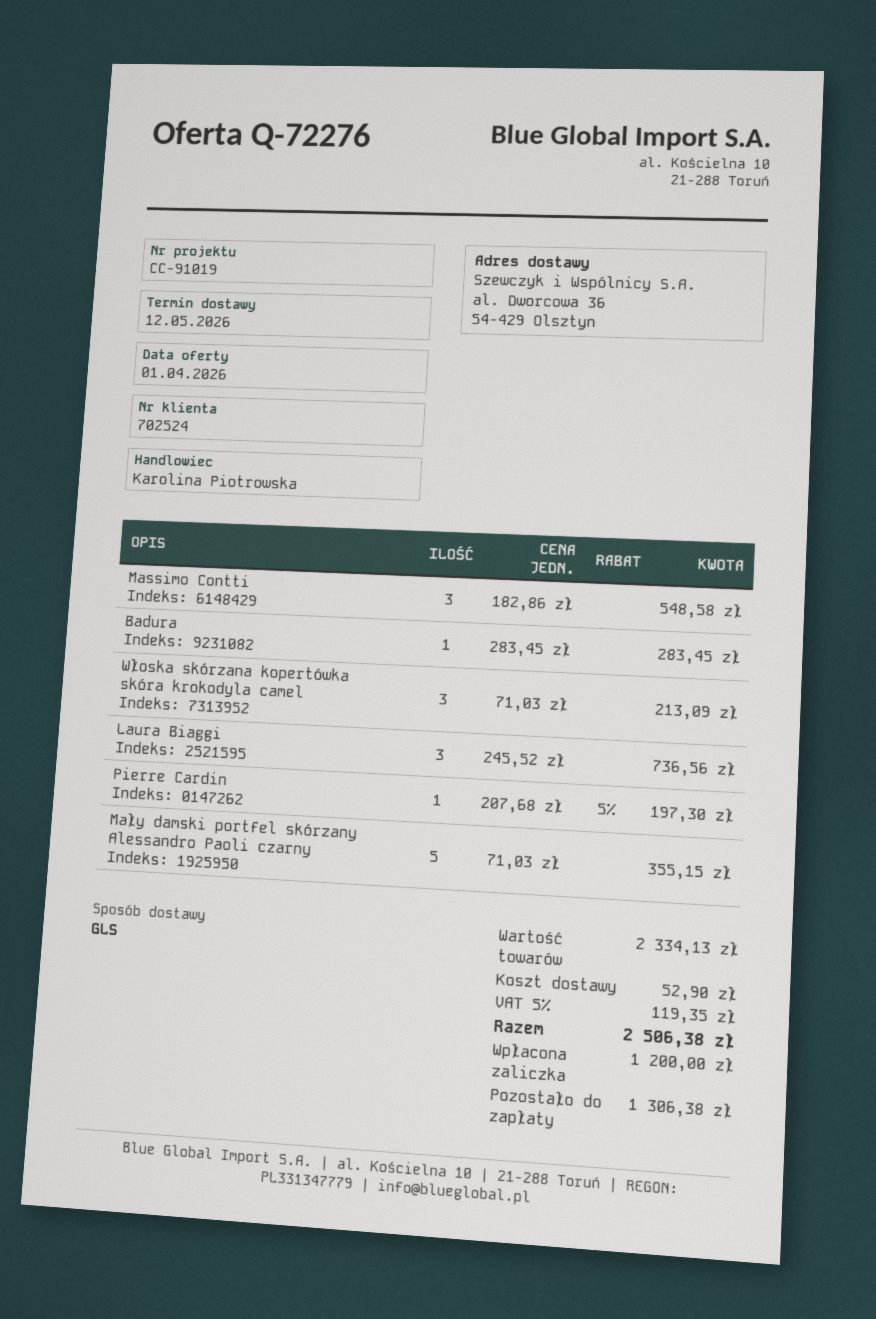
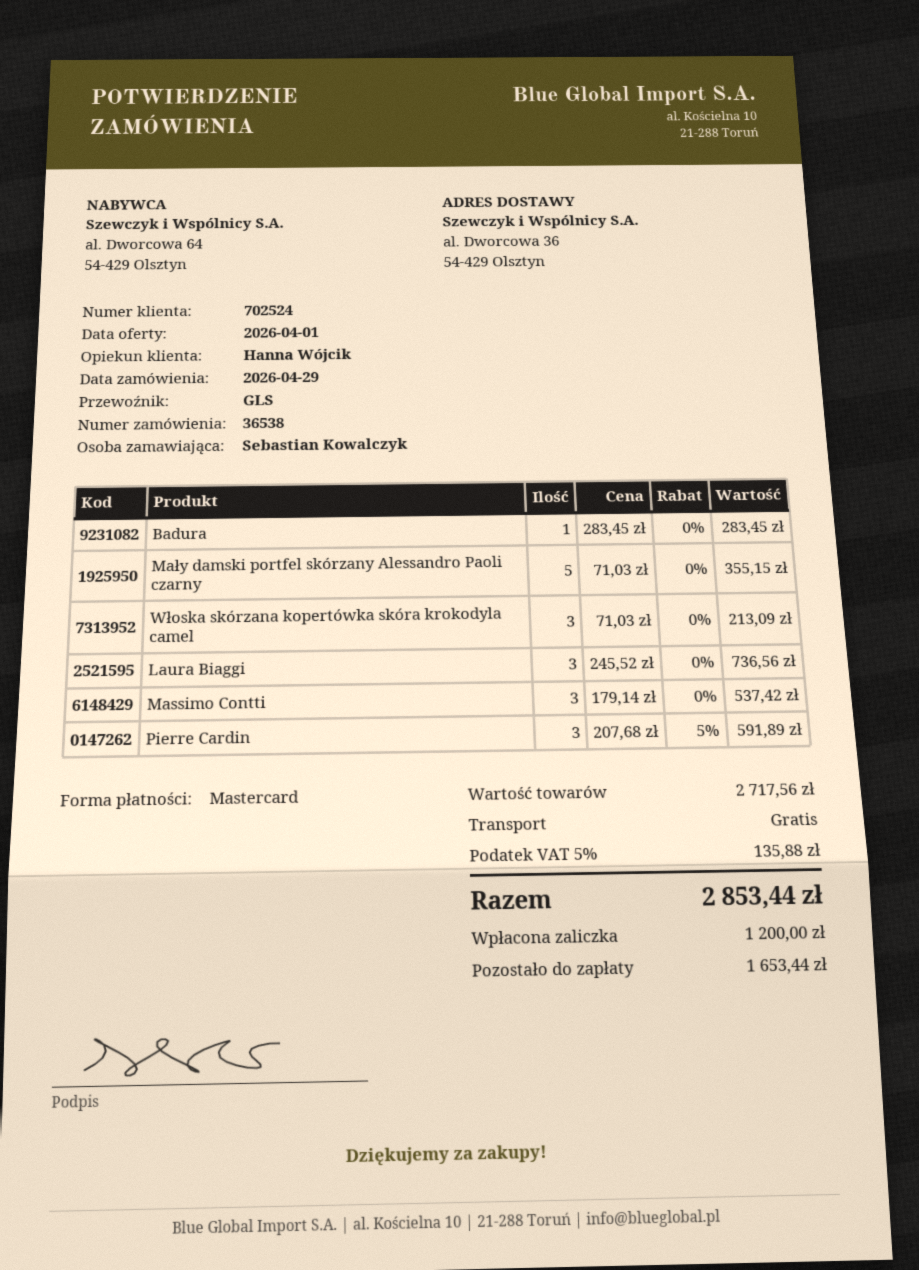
sales rep: Karolina Piotrowska -> Hanna Wójcik
Massimo Contti: 3 x 182.86 = 548.58 -> 3 x 179.14 = 537.42
Pierre Cardin: 1 x 207.68 - 5% = 197.30 -> 3 x 207.68 - 5% = 591.89
subtotal: 2334.13 -> 2717.56
shipping: 52.90 -> 0.00
tax: 5% = 119.35 -> 5% = 135.88
total: 2506.38 -> 2853.44
balance: 1306.38 -> 1653.44

